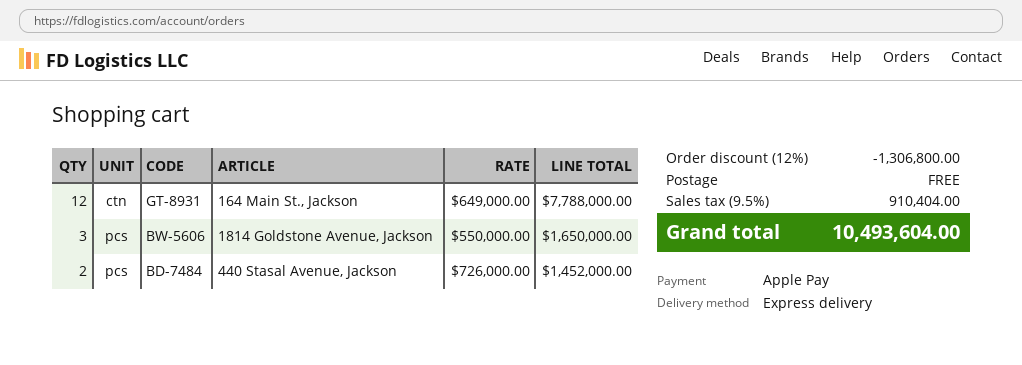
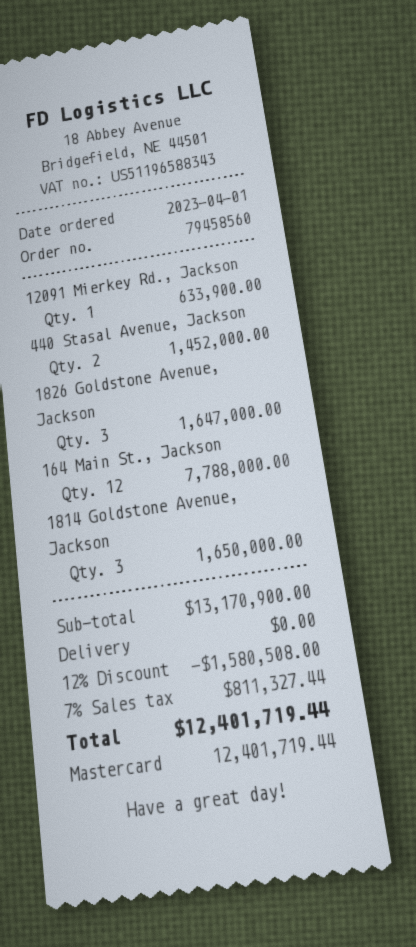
payment method: Apple Pay -> Mastercard
12091 Mierkey Rd., Jackson: none -> 1 for 633900.00
1826 Goldstone Avenue, Jackson: none -> 3 for 1647000.00
discount: 12% = 1306800.00 -> 12% = 1580508.00
tax: 9.5% = 910404.00 -> 7% = 811327.44
total: 10493604.00 -> 12401719.44

